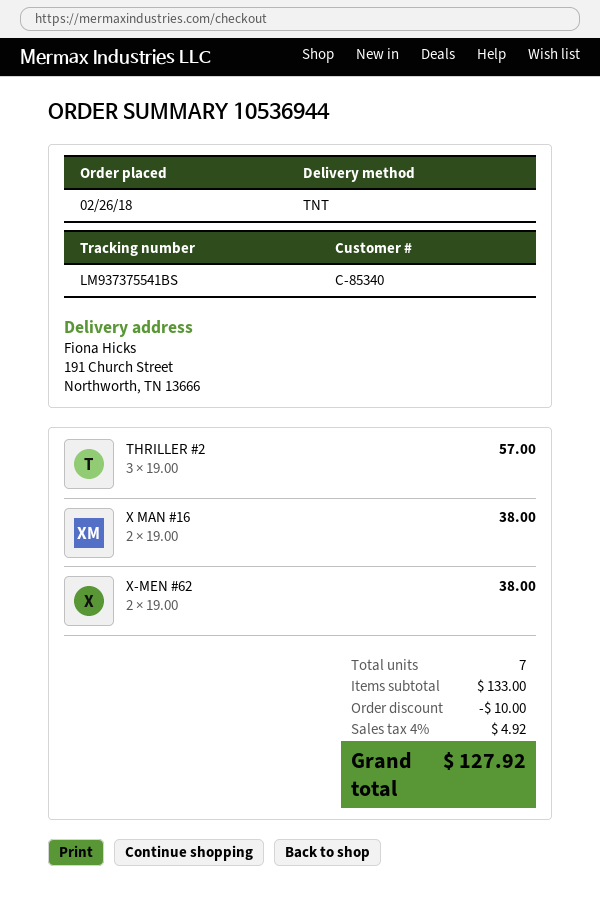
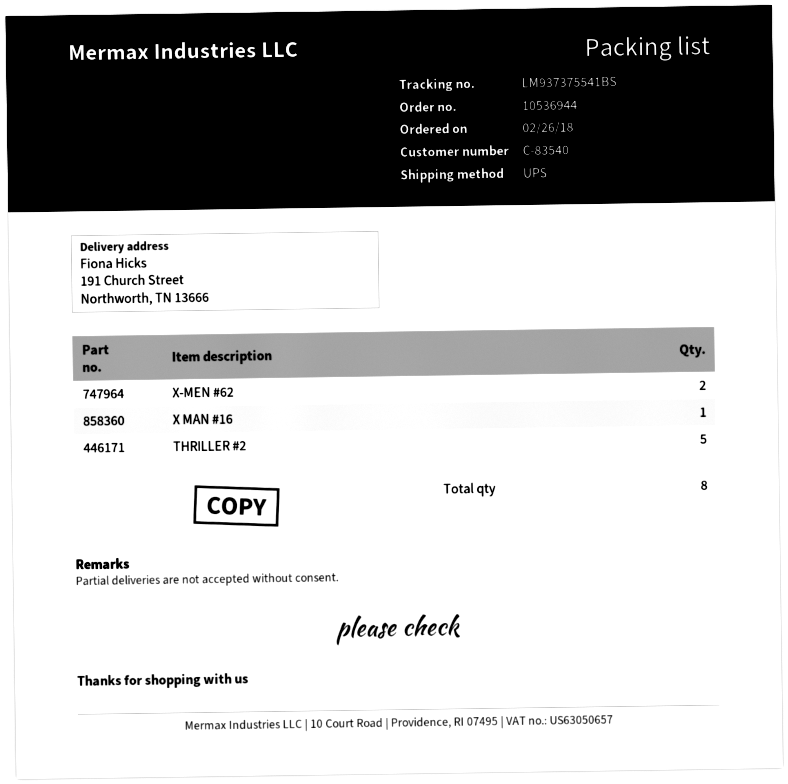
customer number: C-85340 -> C-83540
shipping method: TNT -> UPS
THRILLER #2: 3 -> 5
X MAN #16: 2 -> 1
total quantity: 7 -> 8

